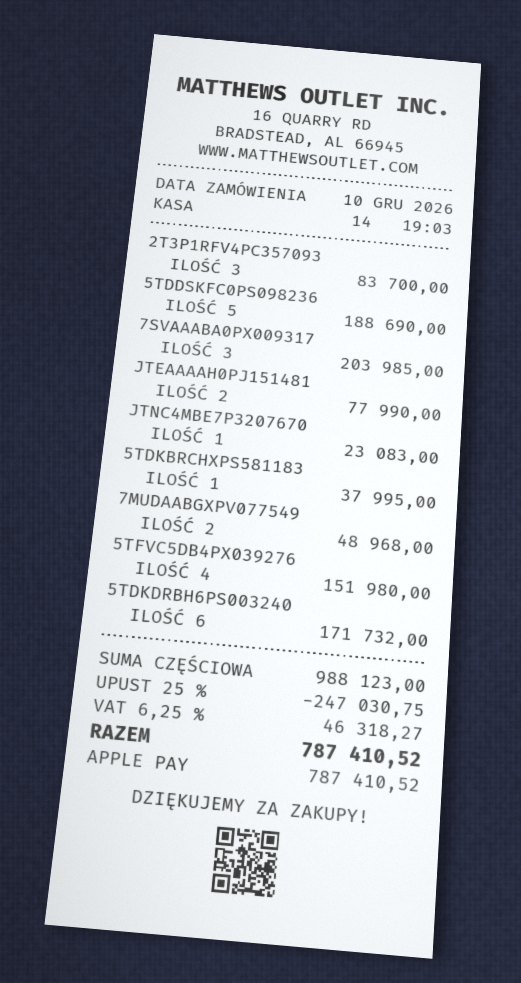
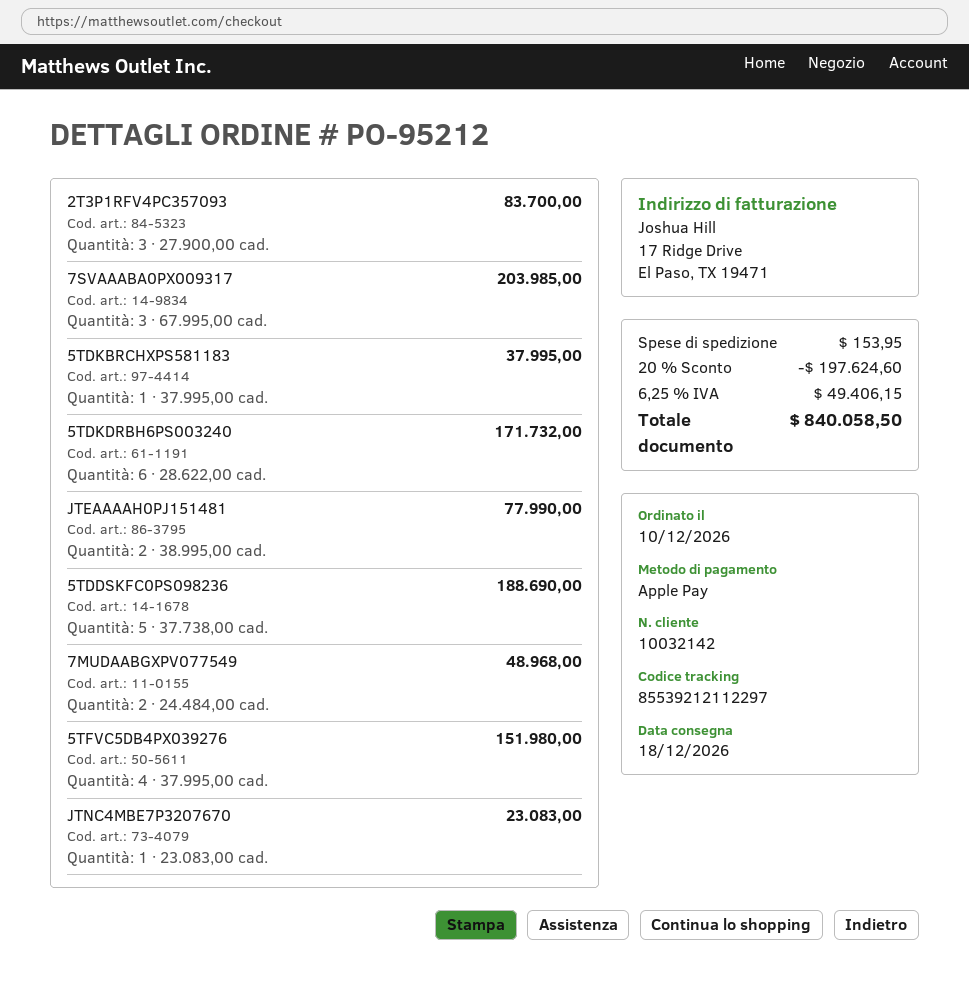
discount: 25% = 247030.75 -> 20% = 197624.60
shipping: none -> 153.95
tax: 6.25% = 46318.27 -> 6.25% = 49406.15
total: 787410.52 -> 840058.50

